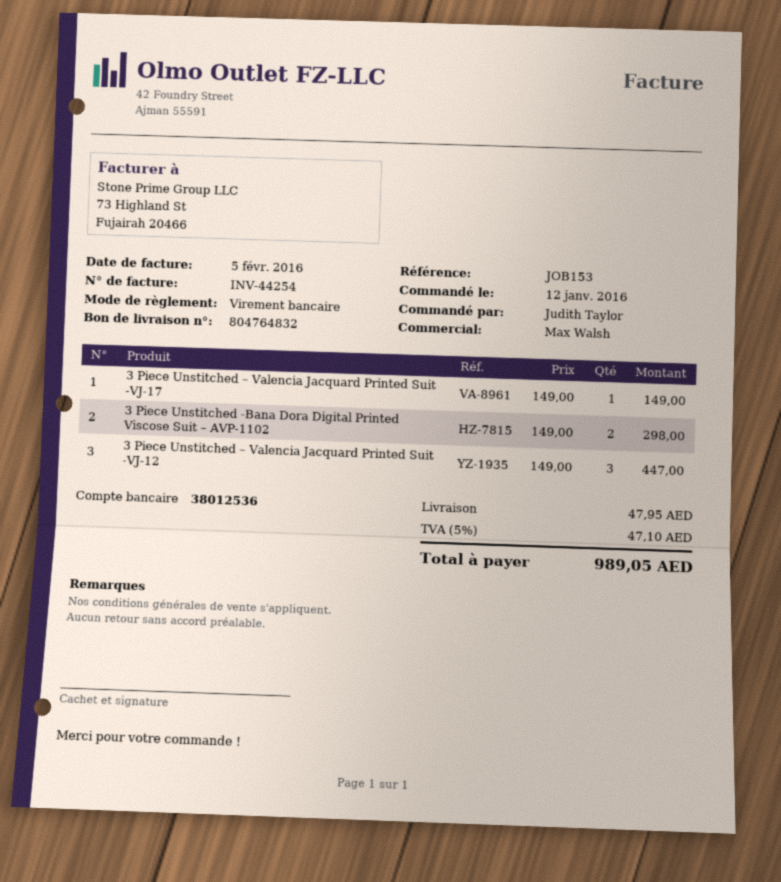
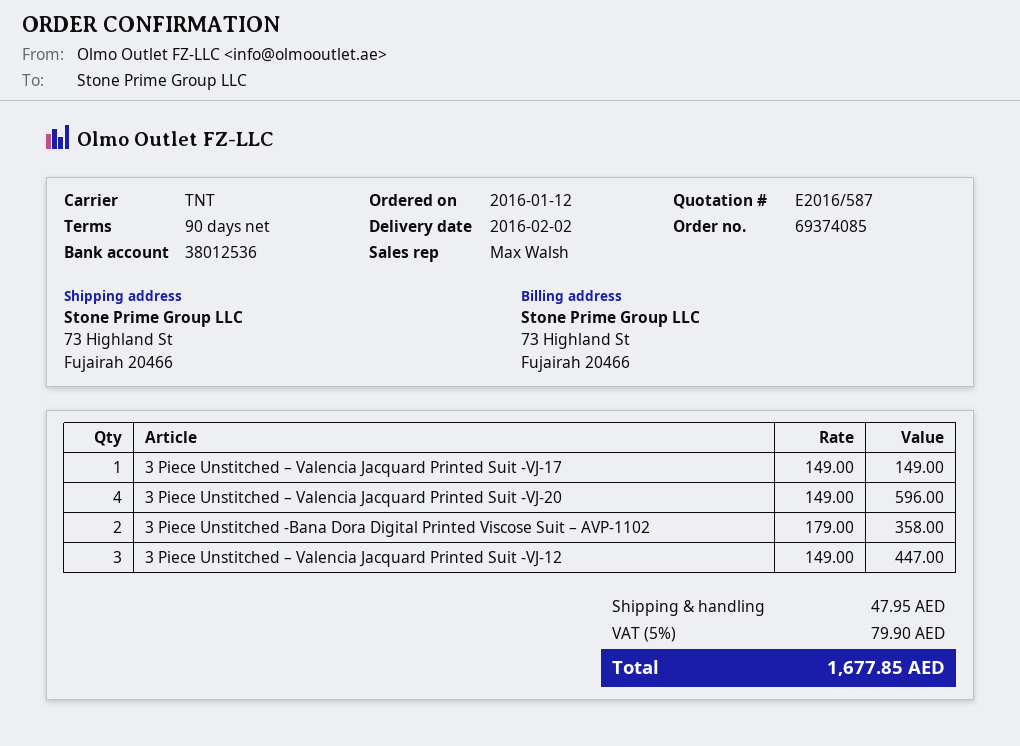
3 Piece Unstitched -Bana Dora Digital Printed Viscose Suit – AVP-1102: 2 x 149.00 = 298.00 -> 2 x 179.00 = 358.00
3 Piece Unstitched – Valencia Jacquard Printed Suit -VJ-20: none -> 4 x 149.00 = 596.00
tax: 5% = 47.10 -> 5% = 79.90
total: 989.05 -> 1677.85

